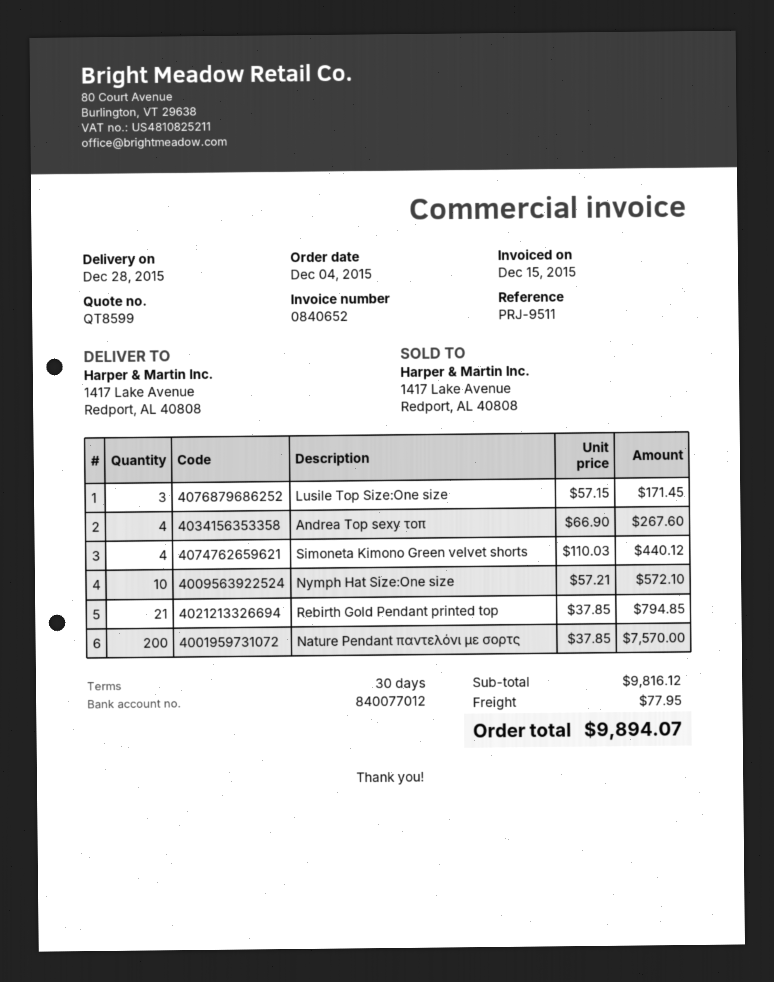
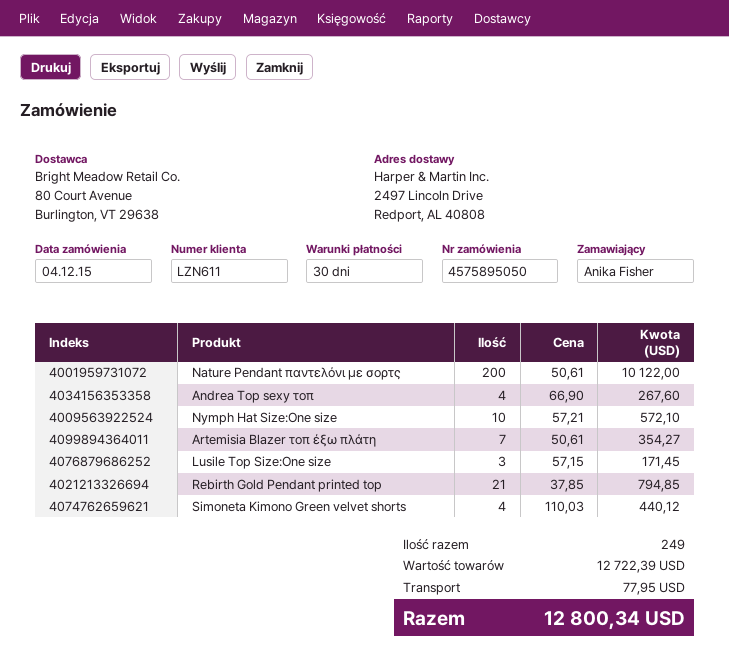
ship to: 1417 Lake Avenue, Redport, AL 40808 -> 2497 Lincoln Drive, Redport, AL 40808
Nature Pendant παντελόνι με σορτς: 200 x 37.85 = 7570.00 -> 200 x 50.61 = 10122.00
Artemisia Blazer τοπ έξω πλάτη: none -> 7 x 50.61 = 354.27
subtotal: 9816.12 -> 12722.39
total: 9894.07 -> 12800.34

